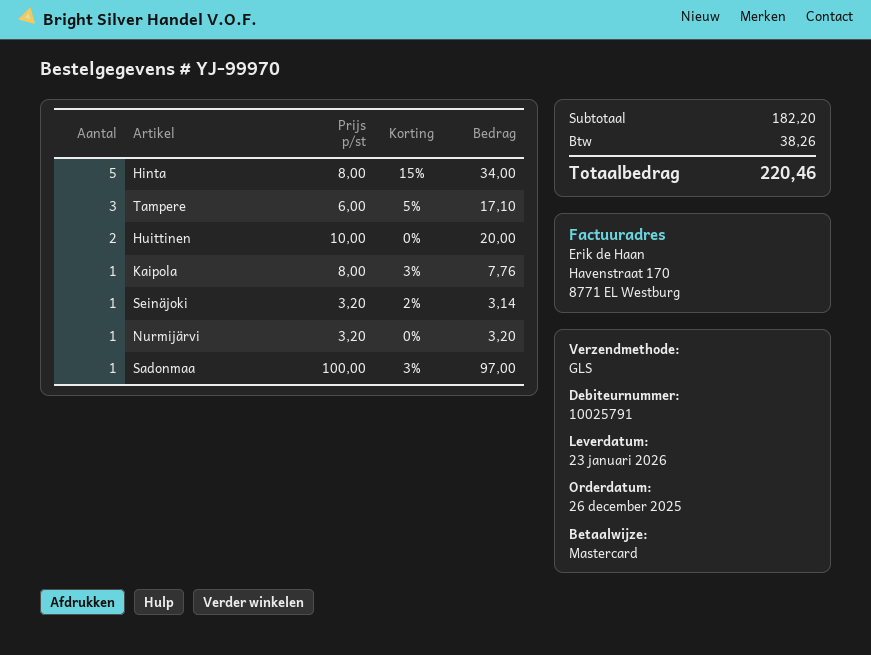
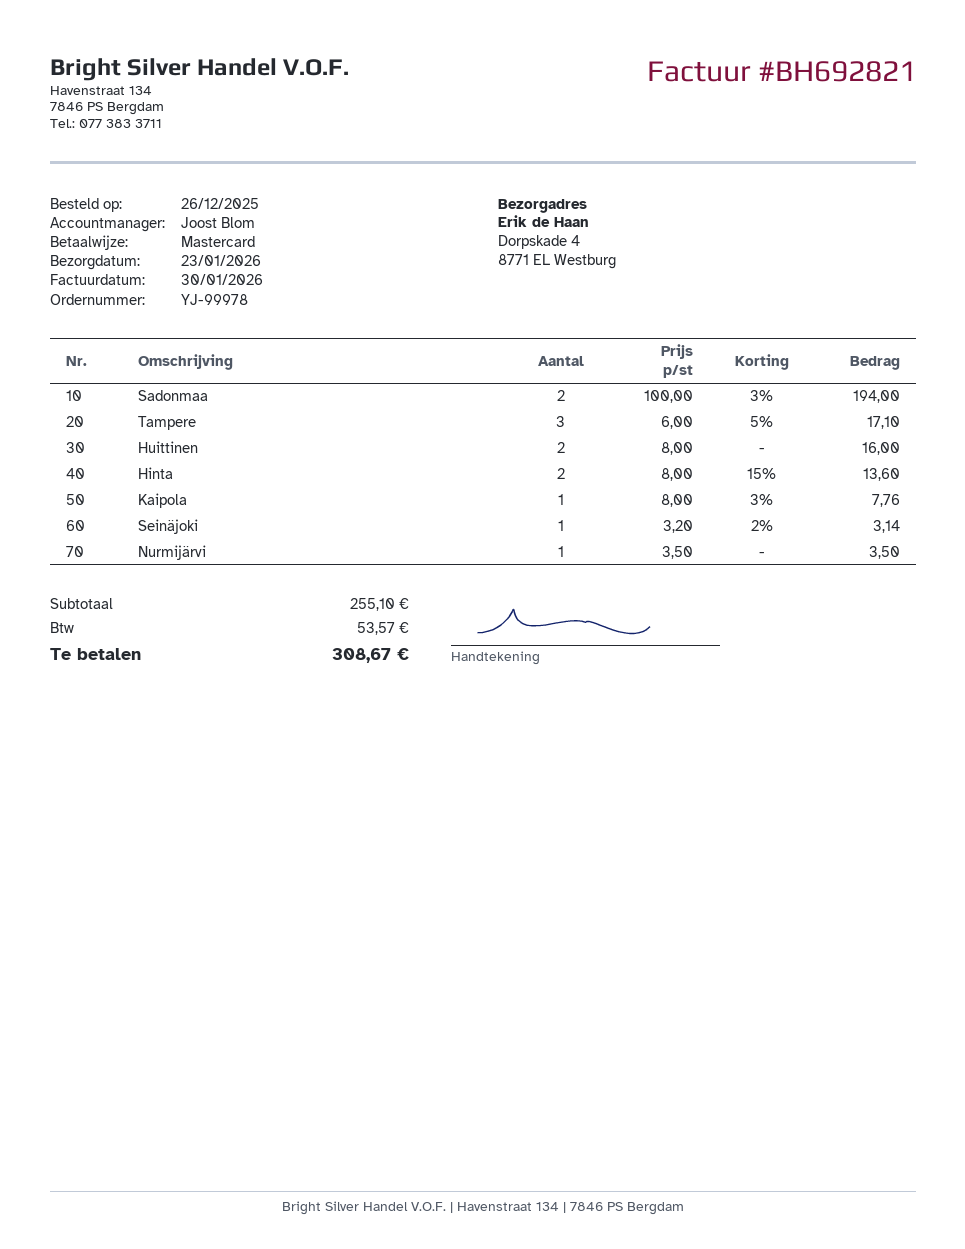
order number: YJ-99970 -> YJ-99978
Hinta: 5 x 8.00 - 15% = 34.00 -> 2 x 8.00 - 15% = 13.60
Huittinen: 2 x 10.00 = 20.00 -> 2 x 8.00 = 16.00
Nurmijärvi: 1 x 3.20 = 3.20 -> 1 x 3.50 = 3.50
Sadonmaa: 1 x 100.00 - 3% = 97.00 -> 2 x 100.00 - 3% = 194.00
subtotal: 182.20 -> 255.10
tax: 38.26 -> 53.57
total: 220.46 -> 308.67

